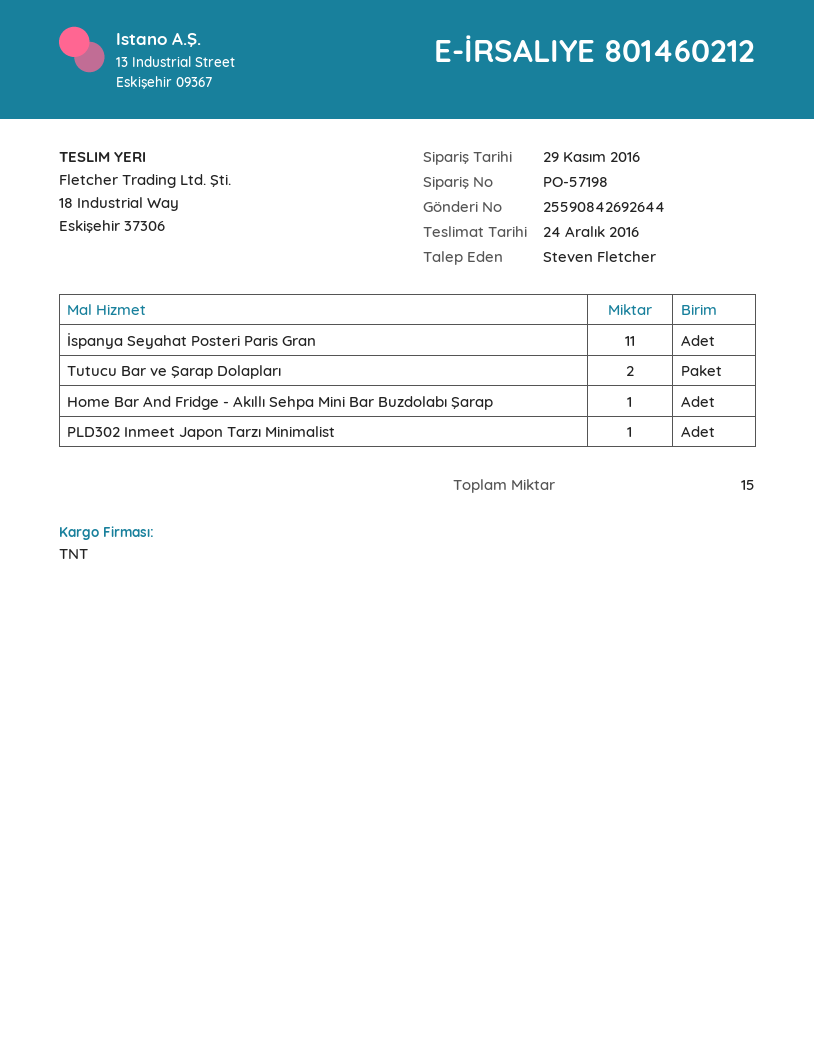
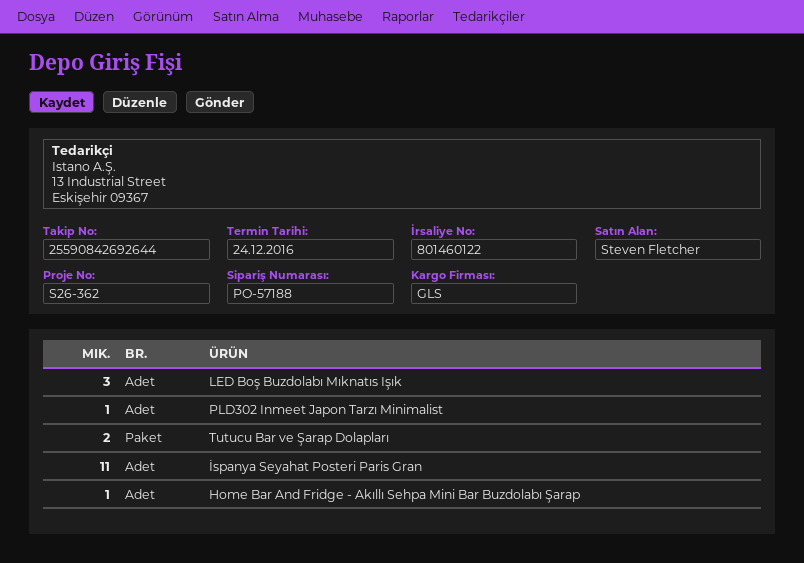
order number: PO-57198 -> PO-57188
delivery note number: 801460212 -> 801460122
shipping method: TNT -> GLS
LED Boş Buzdolabı Mıknatıs Işık: none -> 3

